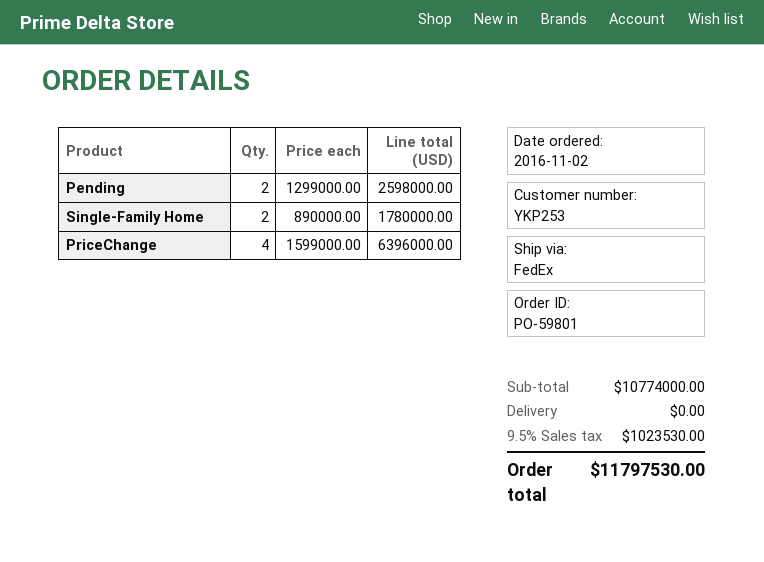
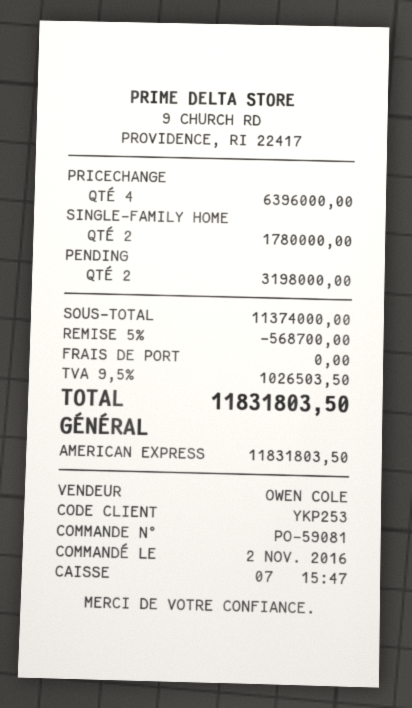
order number: PO-59801 -> PO-59081
Pending: 2 for 2598000.00 -> 2 for 3198000.00
subtotal: 10774000.00 -> 11374000.00
discount: none -> 5% = 568700.00
tax: 9.5% = 1023530.00 -> 9.5% = 1026503.50
total: 11797530.00 -> 11831803.50

